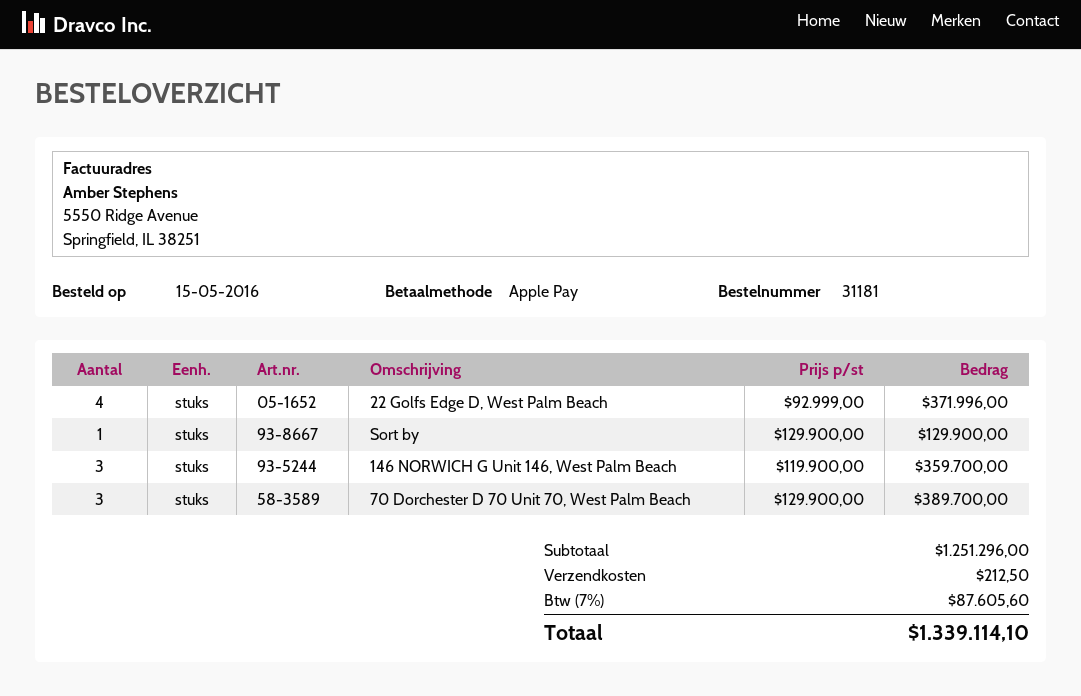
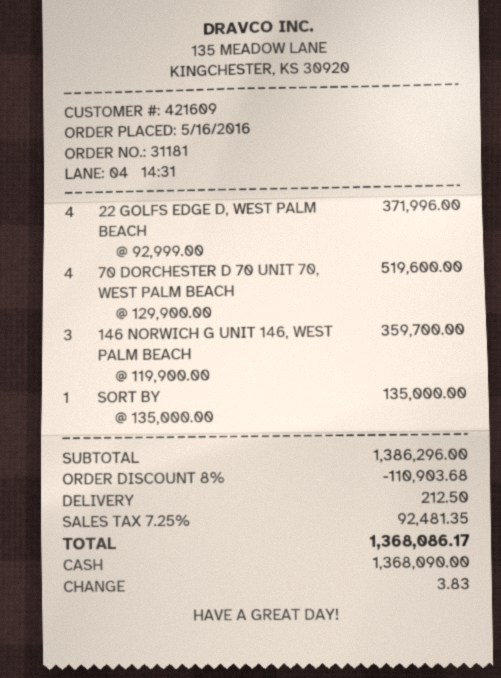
order date: 2016-05-15 -> 2016-05-16
payment method: Apple Pay -> cash
Sort by: 1 x 129900.00 = 129900.00 -> 1 x 135000.00 = 135000.00
70 Dorchester D 70 Unit 70, West Palm Beach: 3 x 129900.00 = 389700.00 -> 4 x 129900.00 = 519600.00
subtotal: 1251296.00 -> 1386296.00
discount: none -> 8% = 110903.68
tax: 7% = 87605.60 -> 7.25% = 92481.35
total: 1339114.10 -> 1368086.17

